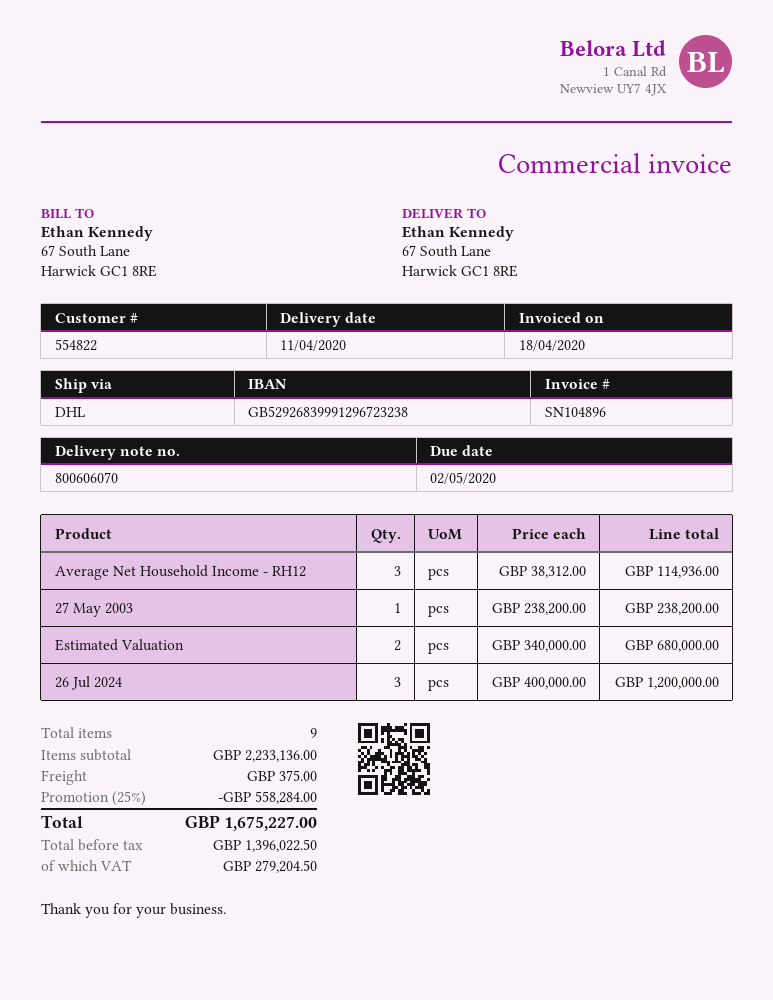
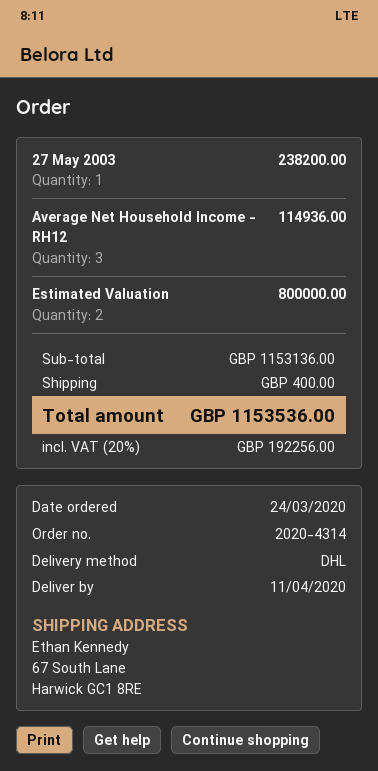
Estimated Valuation: 2 for 680000.00 -> 2 for 800000.00
26 Jul 2024: 3 for 1200000.00 -> none
subtotal: 2233136.00 -> 1153136.00
discount: 25% = 558284.00 -> none
shipping: 375.00 -> 400.00
tax: 279204.50 -> 192256.00
total: 1675227.00 -> 1153536.00

